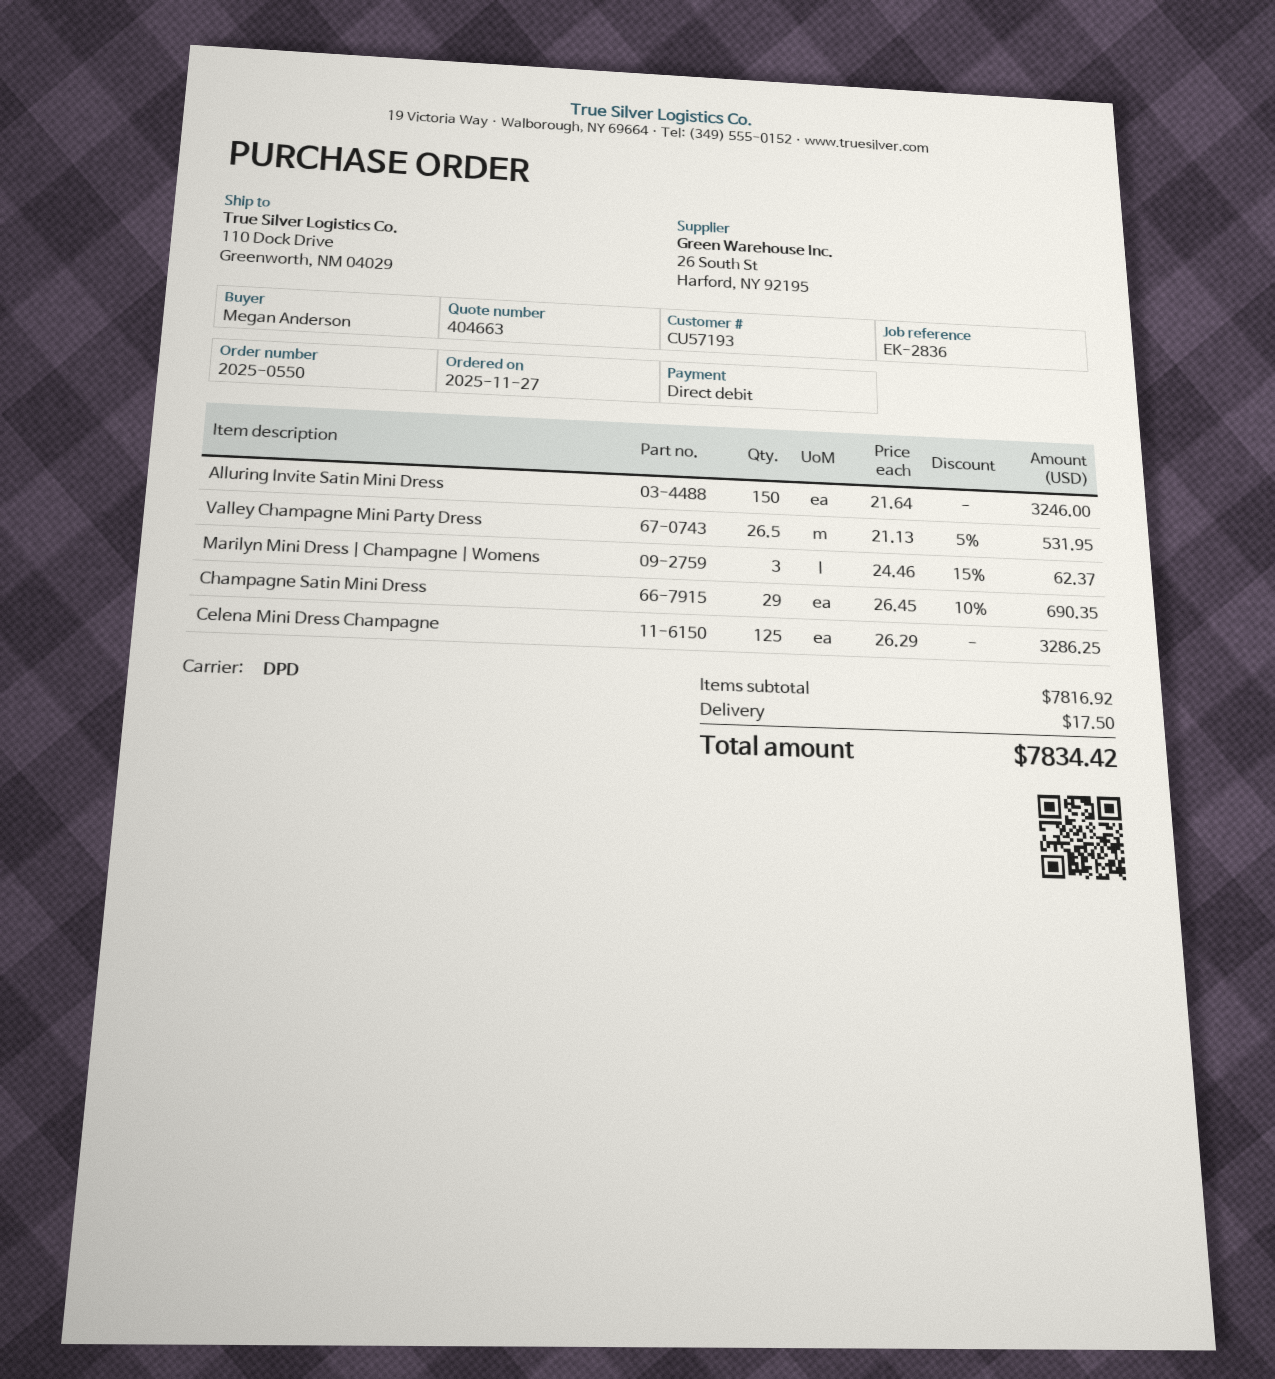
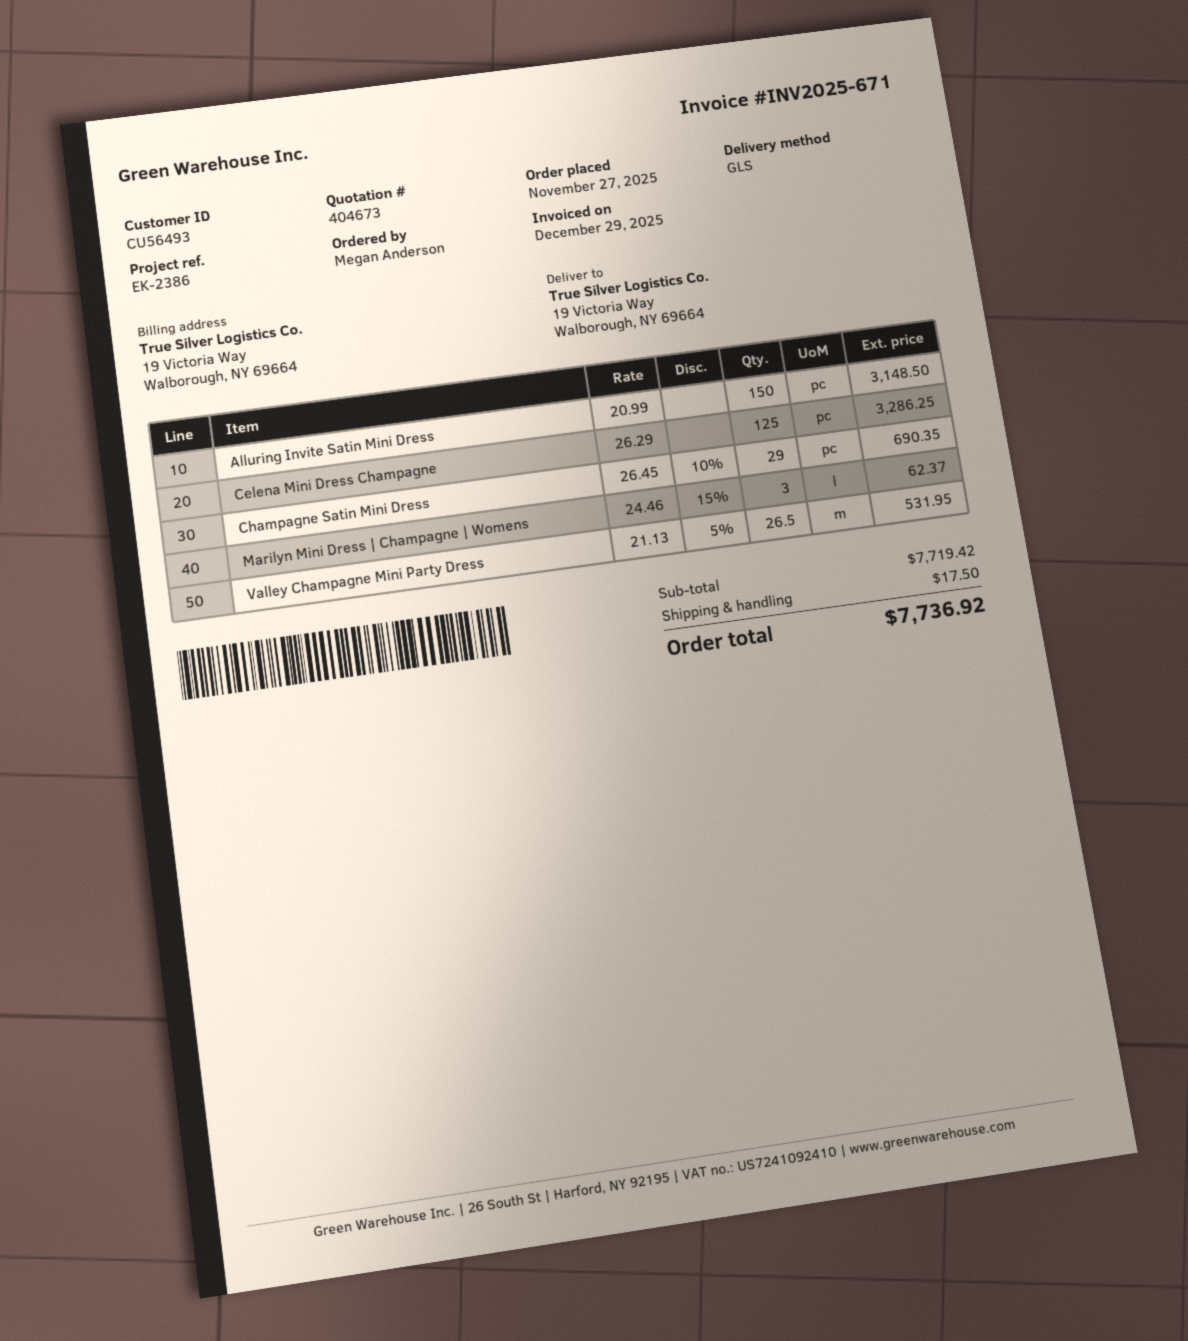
quote number: 404663 -> 404673
customer number: CU57193 -> CU56493
reference: EK-2836 -> EK-2386
shipping method: DPD -> GLS
ship to: 110 Dock Drive, Greenworth, NM 04029 -> 19 Victoria Way, Walborough, NY 69664
Alluring Invite Satin Mini Dress: 150 x 21.64 = 3246.00 -> 150 x 20.99 = 3148.50
subtotal: 7816.92 -> 7719.42
total: 7834.42 -> 7736.92

